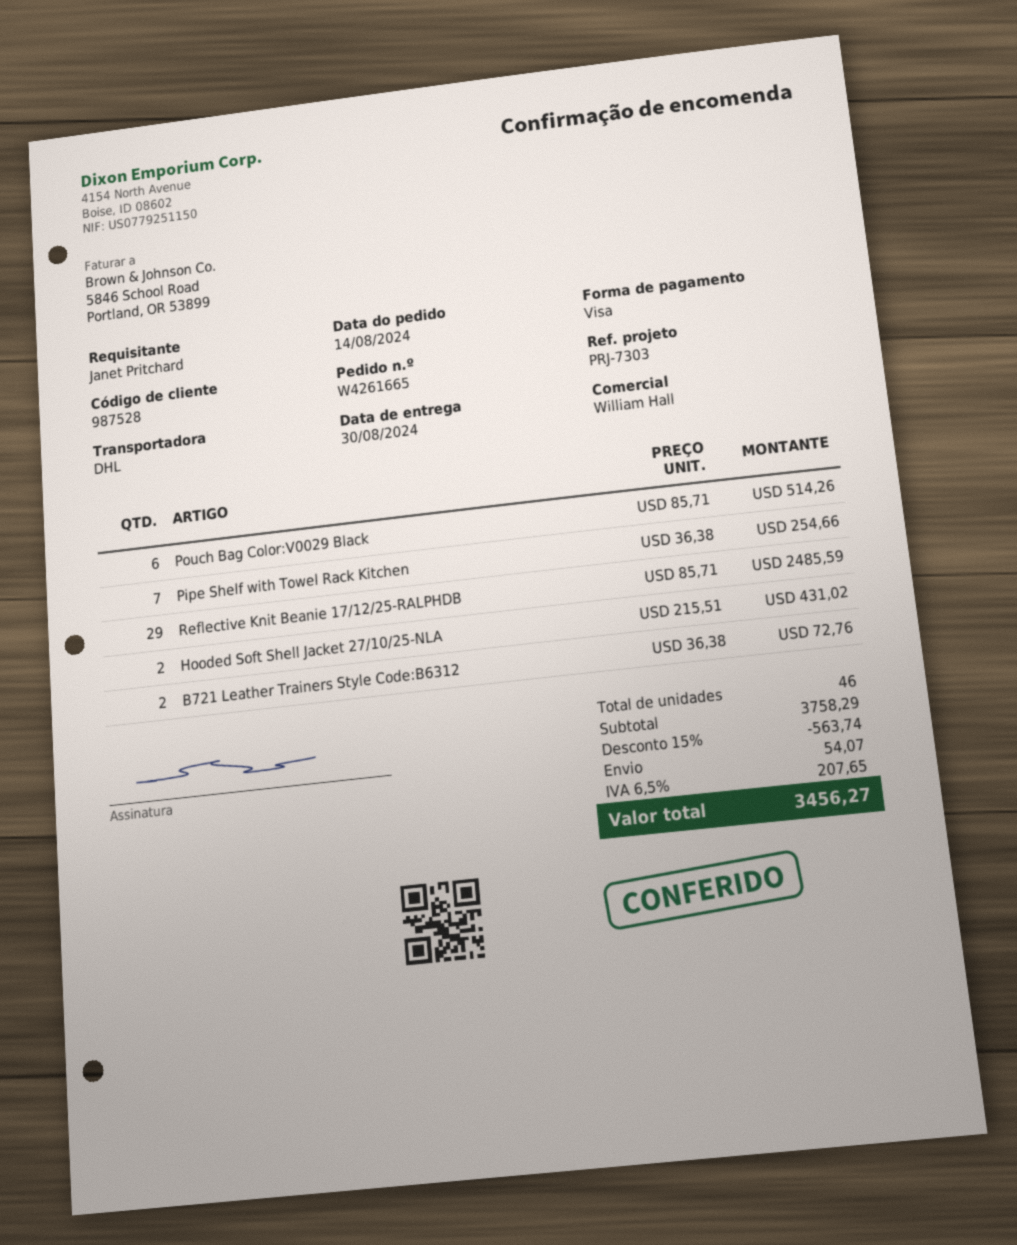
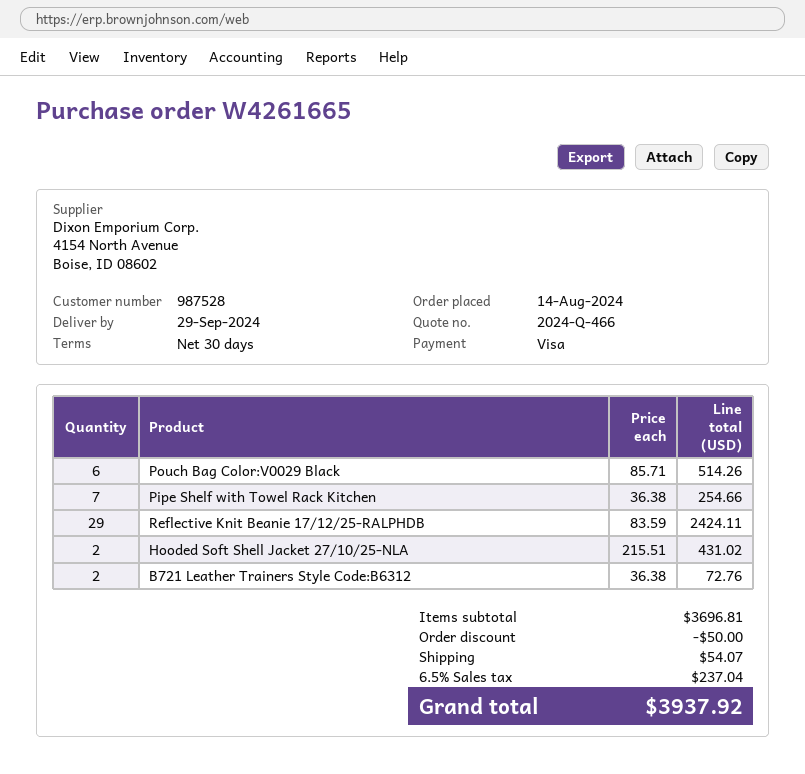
delivery date: 2024-08-30 -> 2024-09-29
Reflective Knit Beanie 17/12/25-RALPHDB: 29 x 85.71 = 2485.59 -> 29 x 83.59 = 2424.11
subtotal: 3758.29 -> 3696.81
discount: 563.74 -> 50.00
tax: 6.5% = 207.65 -> 6.5% = 237.04
total: 3456.27 -> 3937.92

